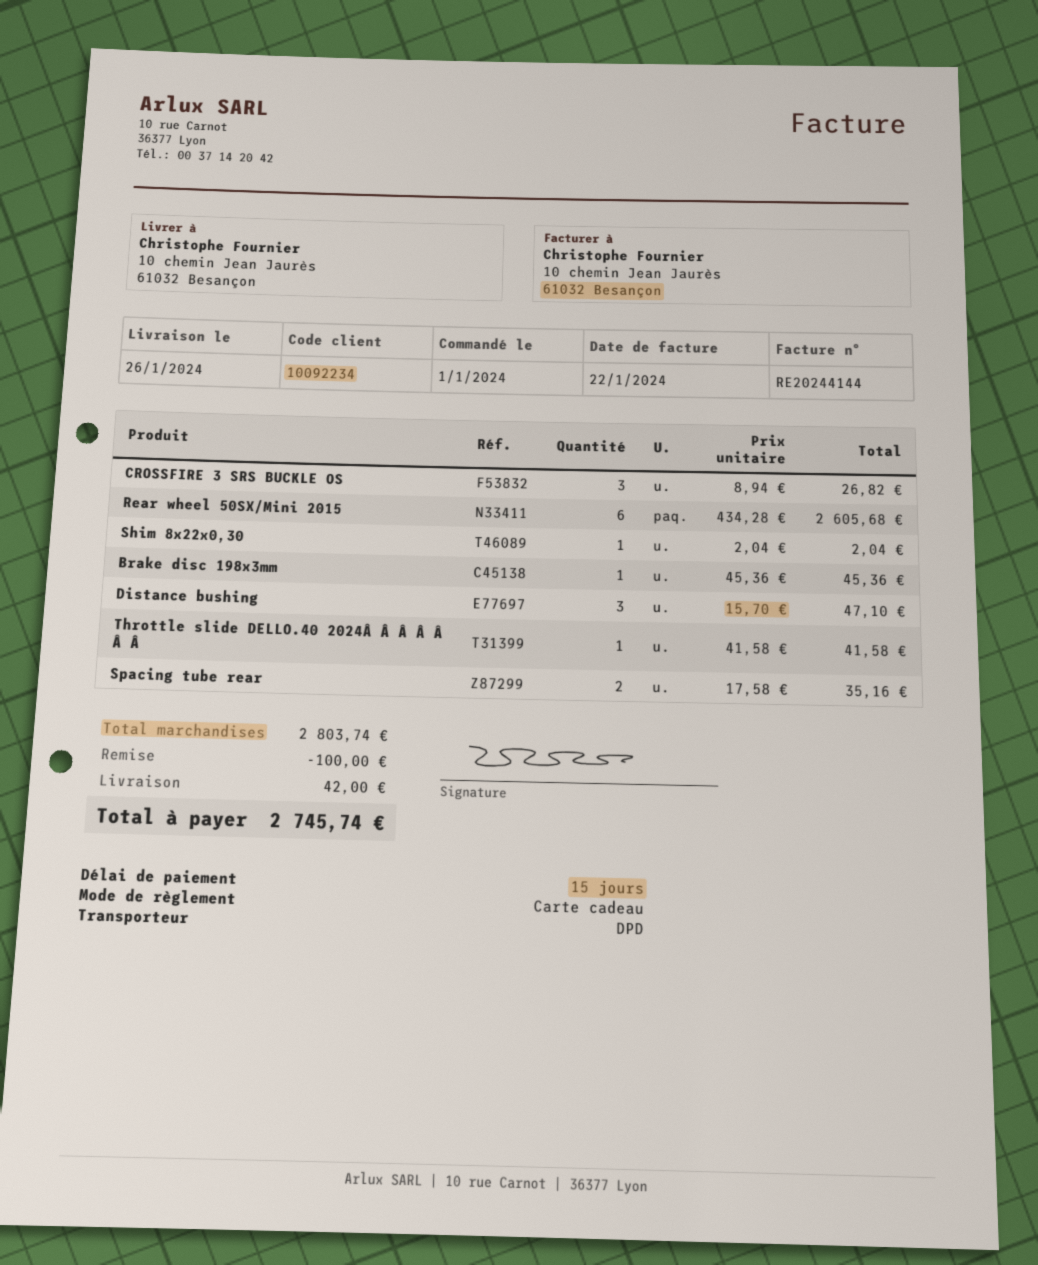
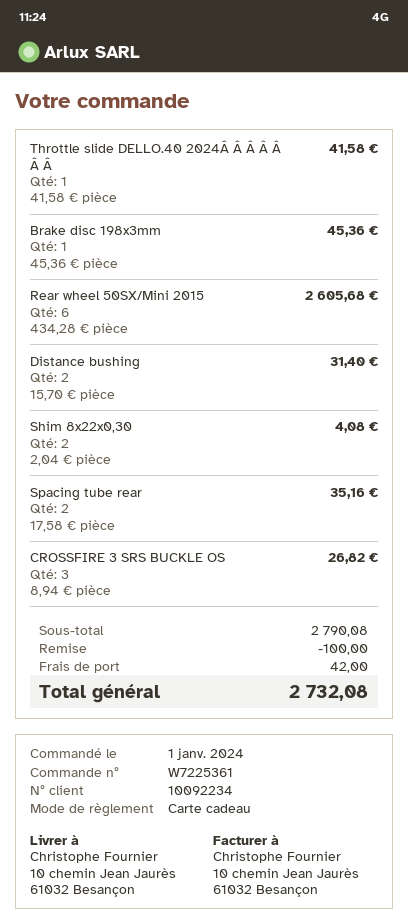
Shim 8x22x0,30: 1 x 2.04 = 2.04 -> 2 x 2.04 = 4.08
Distance bushing: 3 x 15.70 = 47.10 -> 2 x 15.70 = 31.40
subtotal: 2803.74 -> 2790.08
total: 2745.74 -> 2732.08

